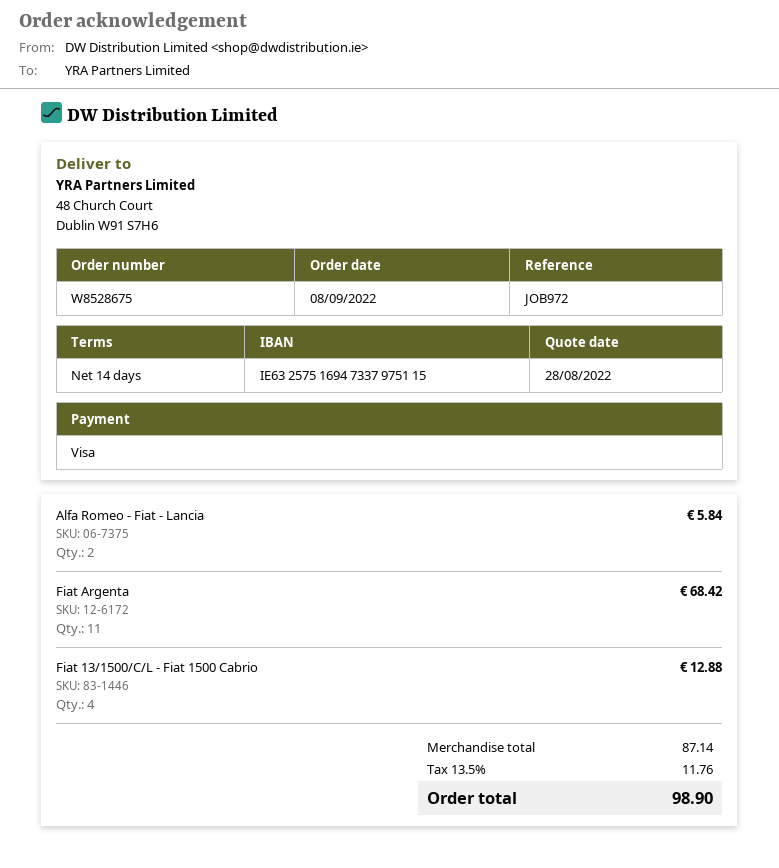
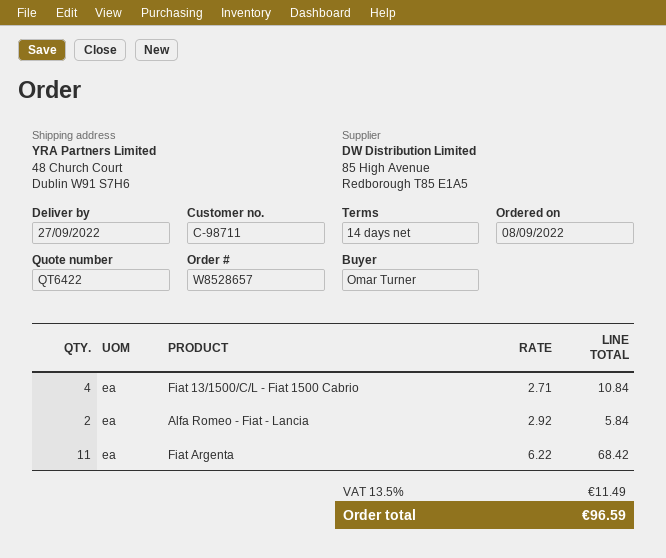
order number: W8528675 -> W8528657
Fiat 13/1500/C/L - Fiat 1500 Cabrio: 4 for 12.88 -> 4 for 10.84
tax: 13.5% = 11.76 -> 13.5% = 11.49
total: 98.90 -> 96.59

